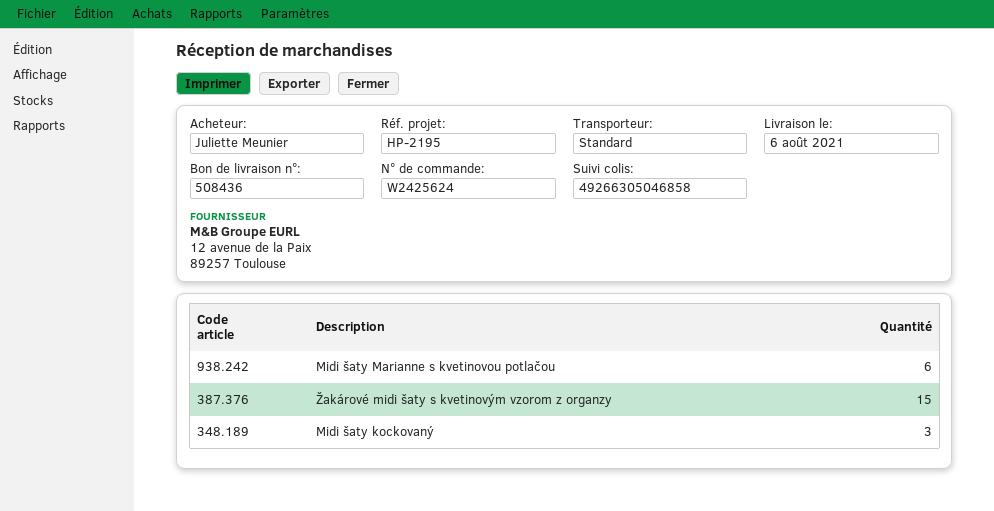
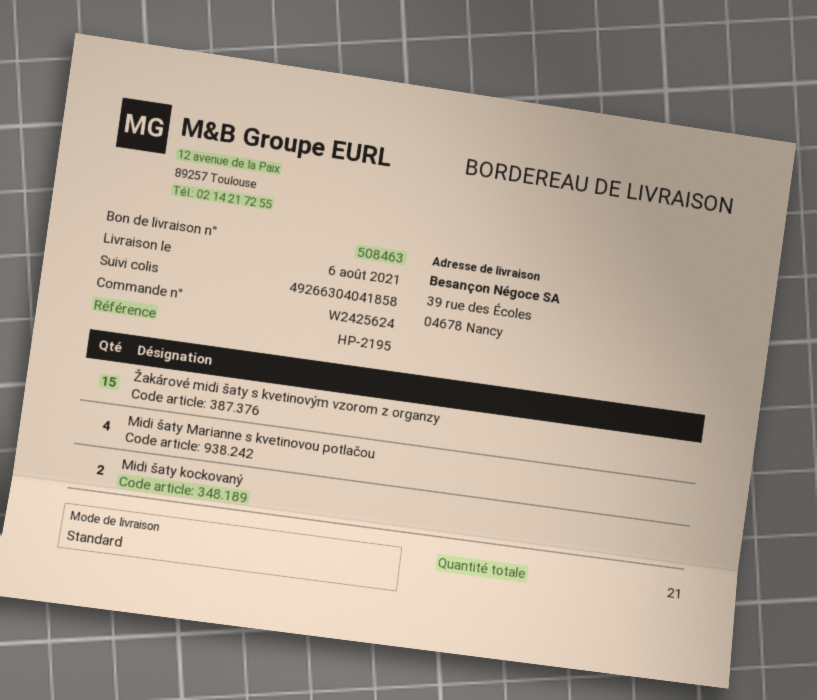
delivery note number: 508436 -> 508463
tracking number: 49266305046858 -> 49266304041858
Midi šaty Marianne s kvetinovou potlačou: 6 -> 4
Midi šaty kockovaný: 3 -> 2

